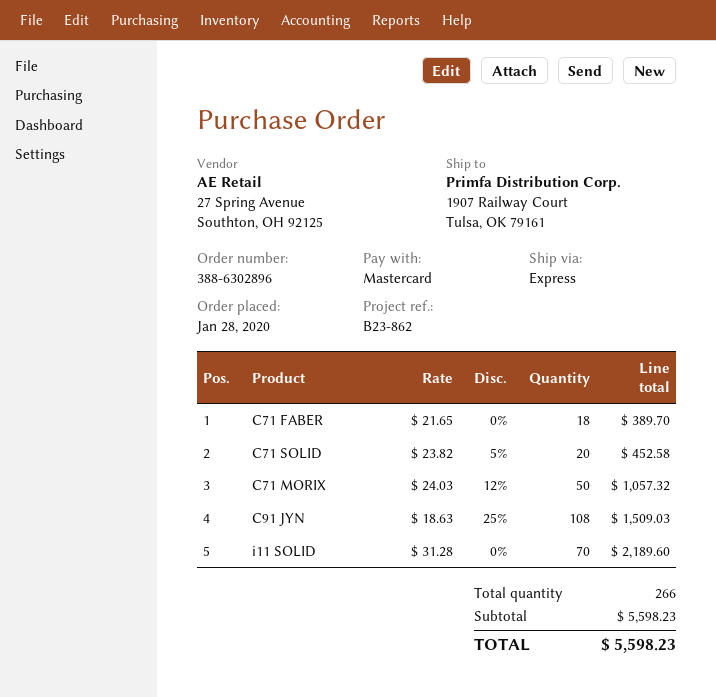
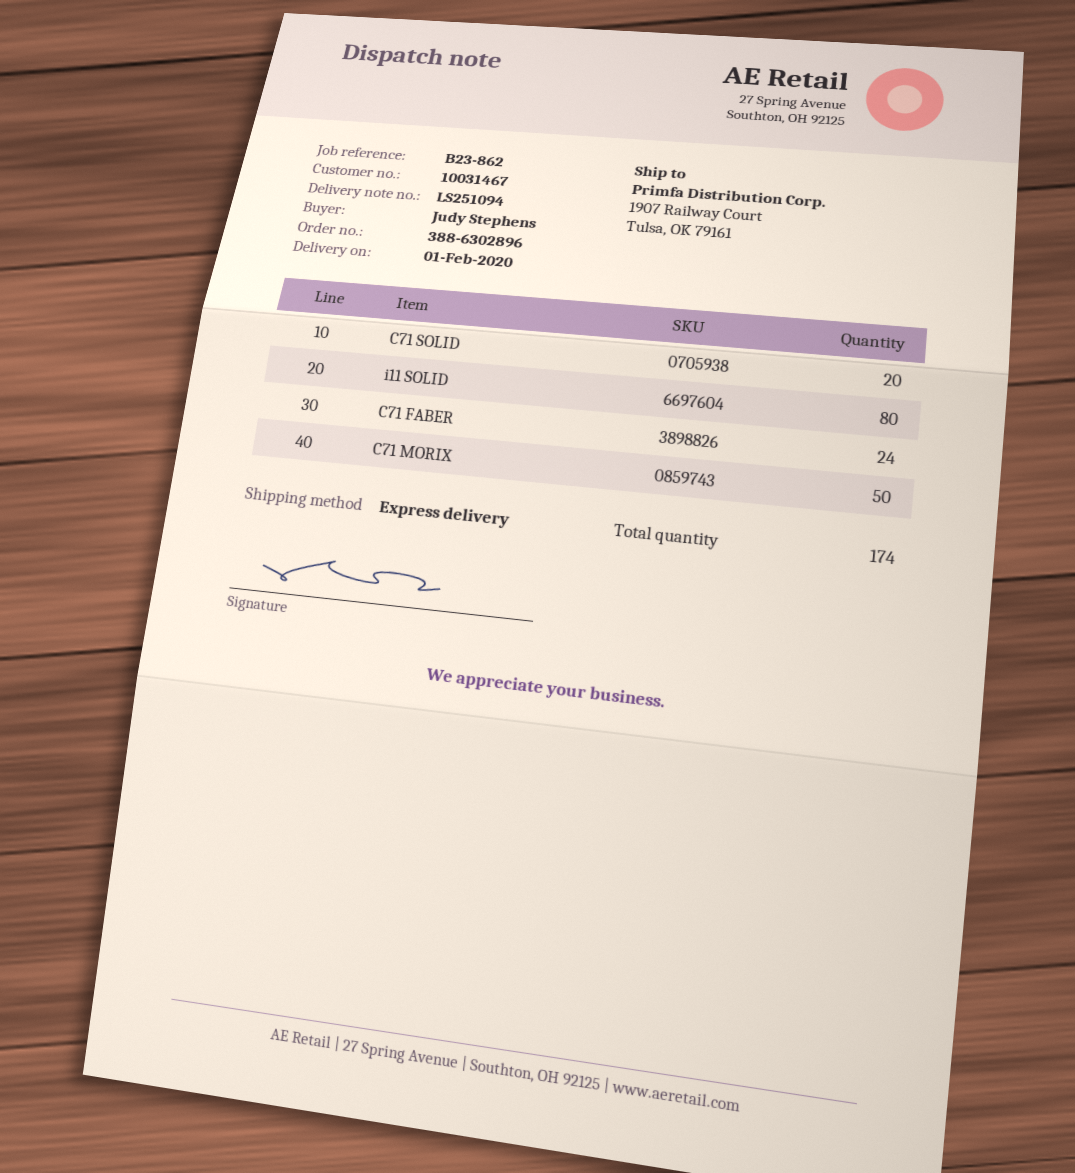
C71 FABER: 18 -> 24
C91 JYN: 108 -> none
i11 SOLID: 70 -> 80
total quantity: 266 -> 174

